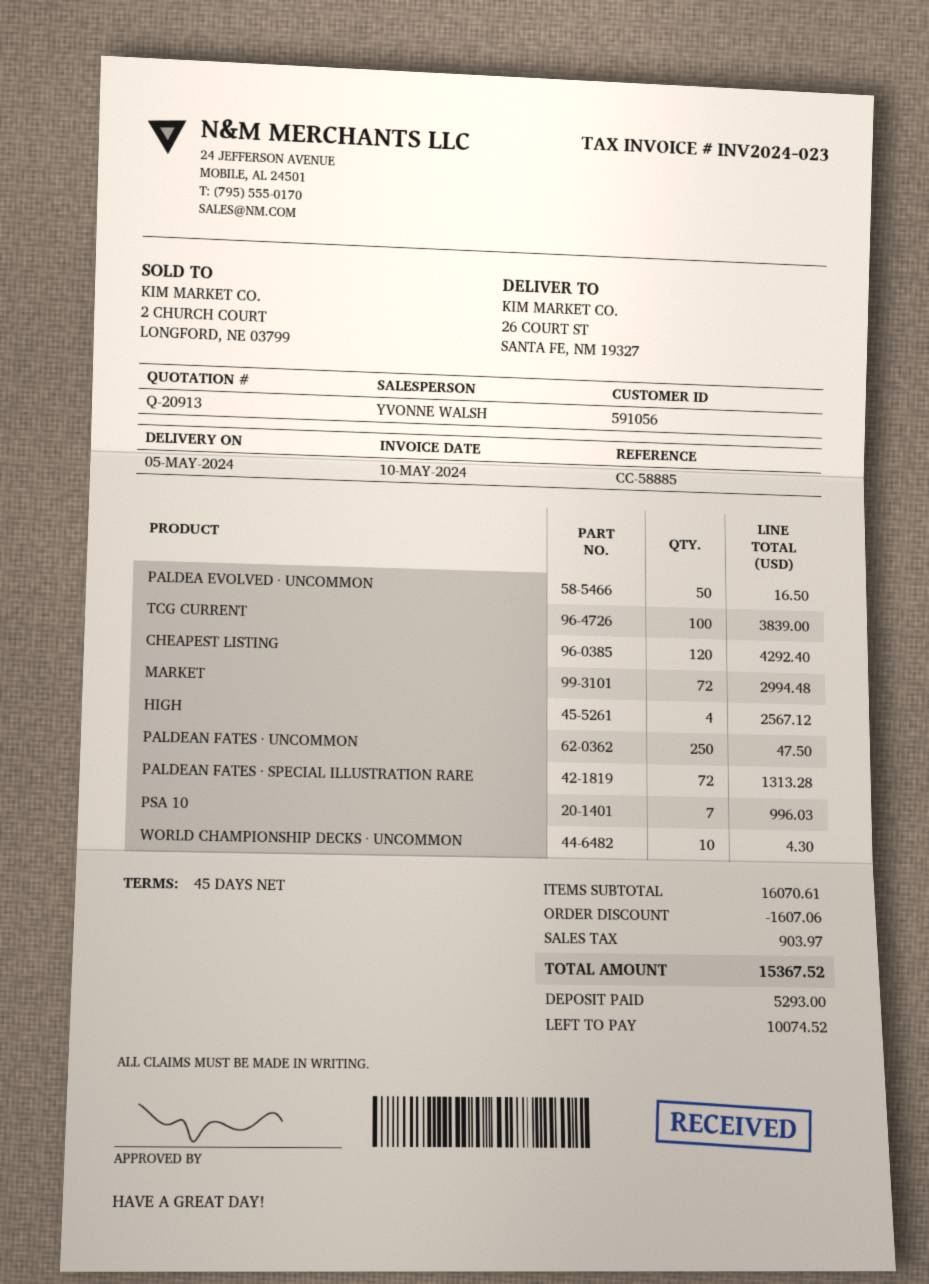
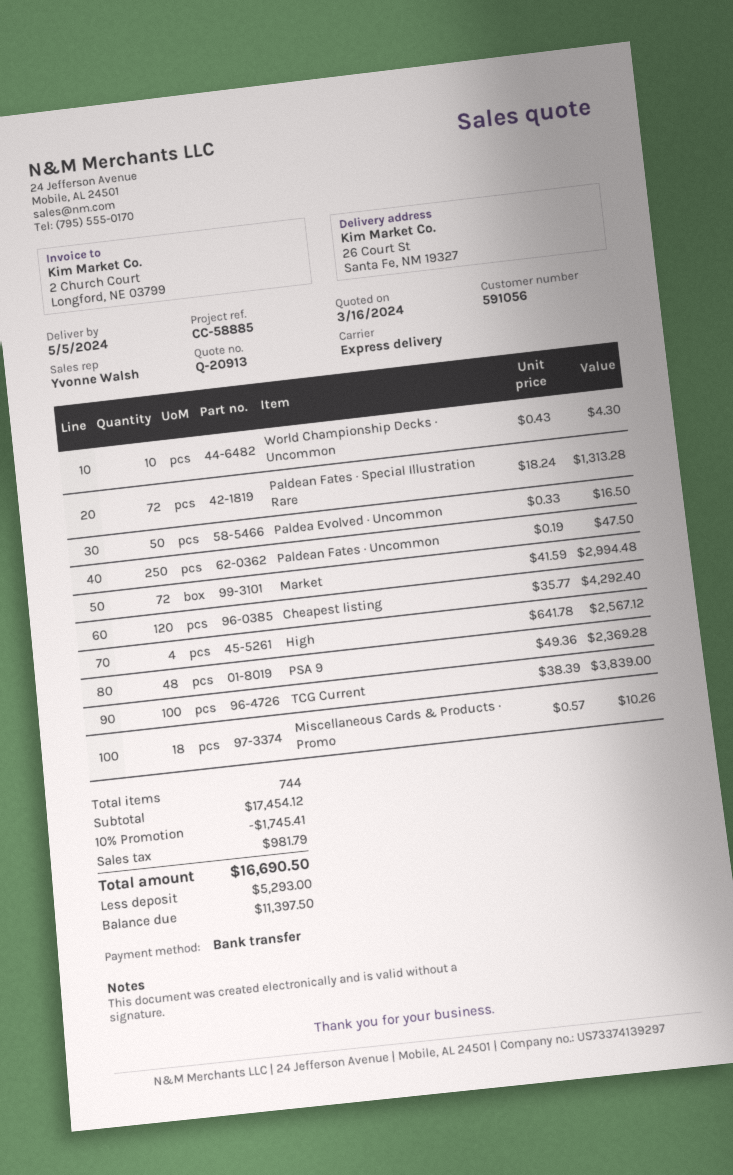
PSA 10: 7 for 996.03 -> none
PSA 9: none -> 48 for 2369.28
Miscellaneous Cards & Products · Promo: none -> 18 for 10.26
subtotal: 16070.61 -> 17454.12
discount: 1607.06 -> 1745.41
tax: 903.97 -> 981.79
total: 15367.52 -> 16690.50
balance: 10074.52 -> 11397.50

